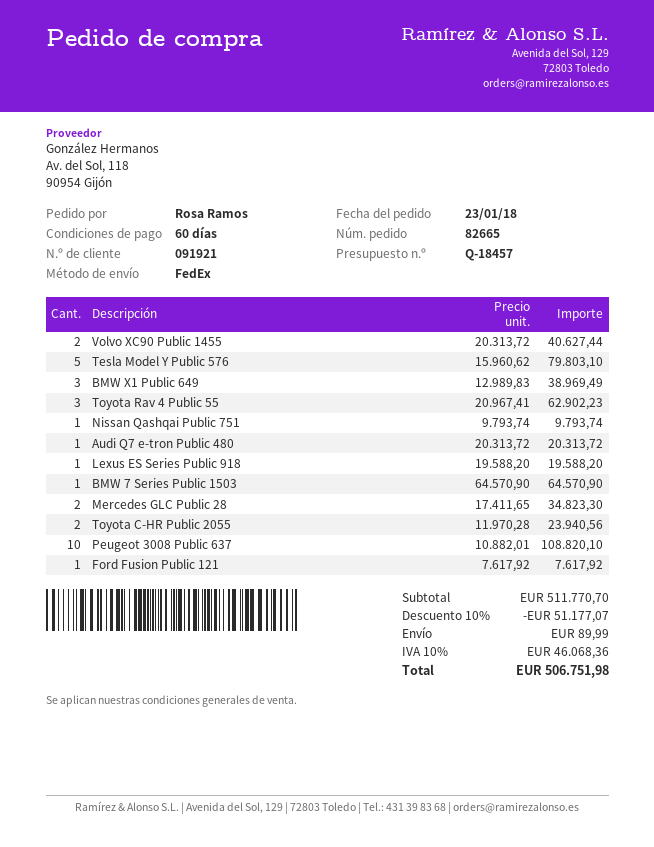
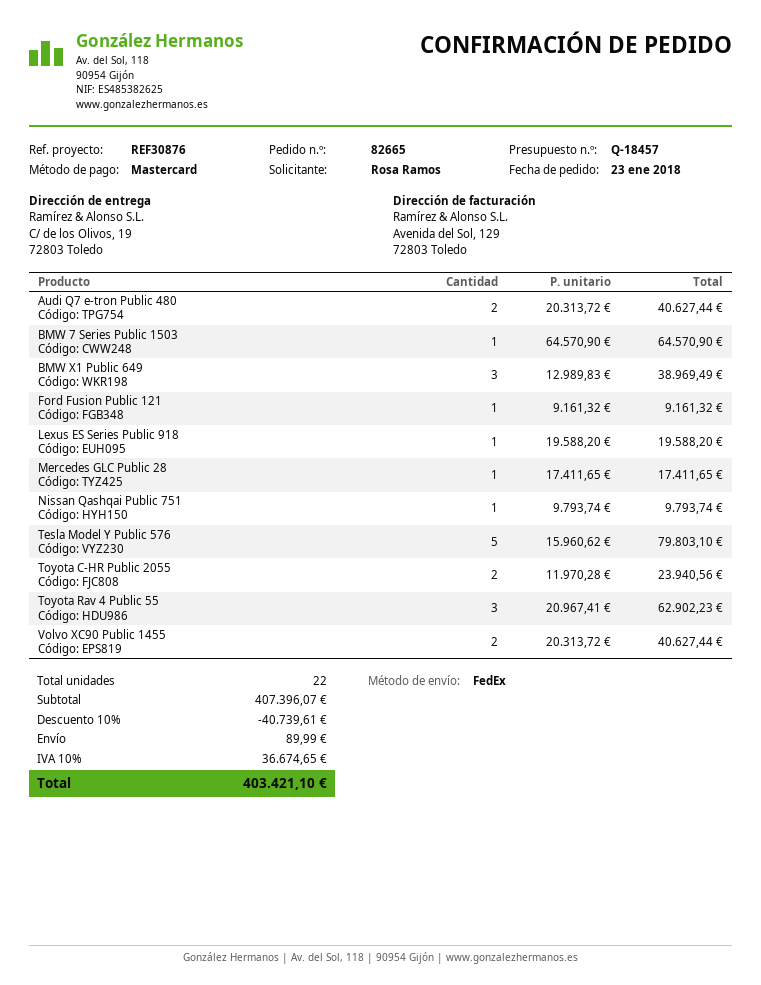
Audi Q7 e-tron Public 480: 1 x 20313.72 = 20313.72 -> 2 x 20313.72 = 40627.44
Mercedes GLC Public 28: 2 x 17411.65 = 34823.30 -> 1 x 17411.65 = 17411.65
Peugeot 3008 Public 637: 10 x 10882.01 = 108820.10 -> none
Ford Fusion Public 121: 1 x 7617.92 = 7617.92 -> 1 x 9161.32 = 9161.32
subtotal: 511770.70 -> 407396.07
discount: 10% = 51177.07 -> 10% = 40739.61
tax: 10% = 46068.36 -> 10% = 36674.65
total: 506751.98 -> 403421.10

